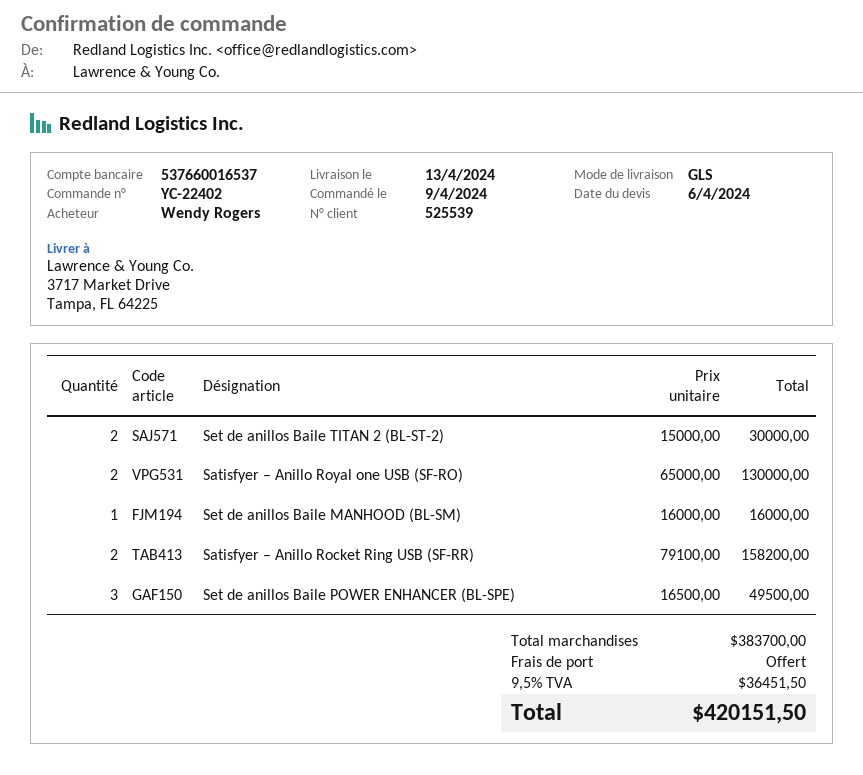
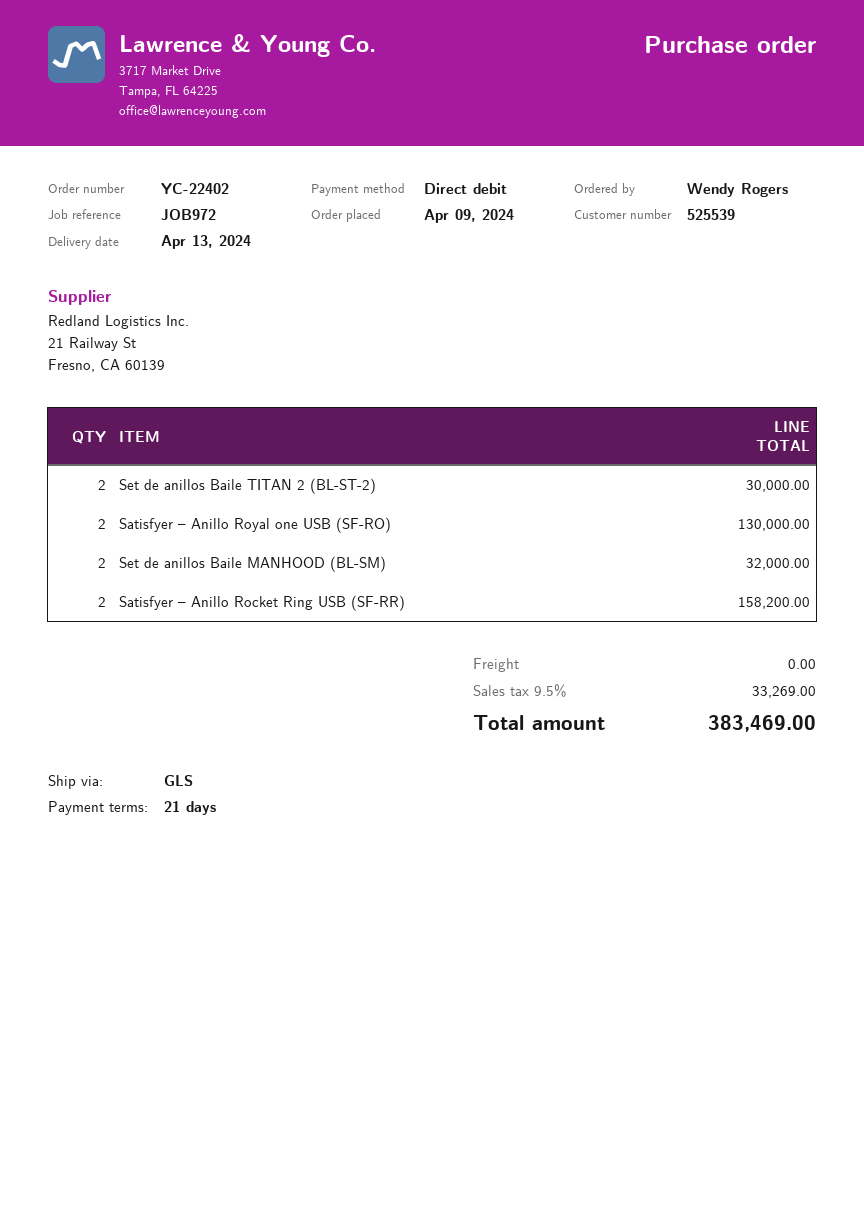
Set de anillos Baile MANHOOD (BL-SM): 1 for 16000.00 -> 2 for 32000.00
Set de anillos Baile POWER ENHANCER (BL-SPE): 3 for 49500.00 -> none
tax: 9.5% = 36451.50 -> 9.5% = 33269.00
total: 420151.50 -> 383469.00

